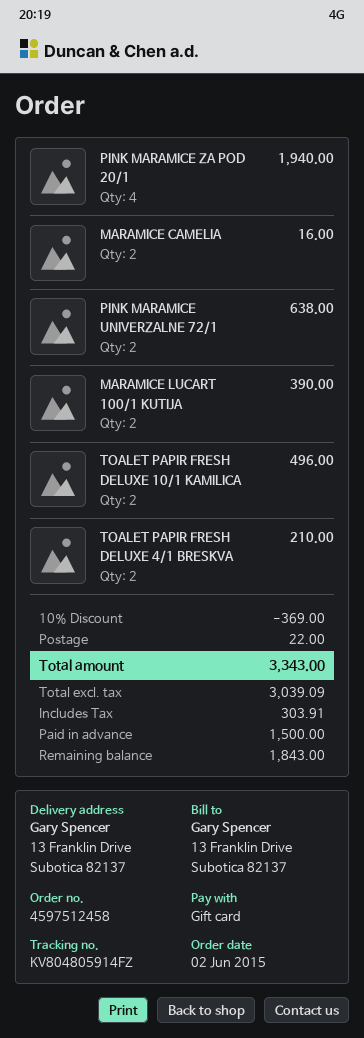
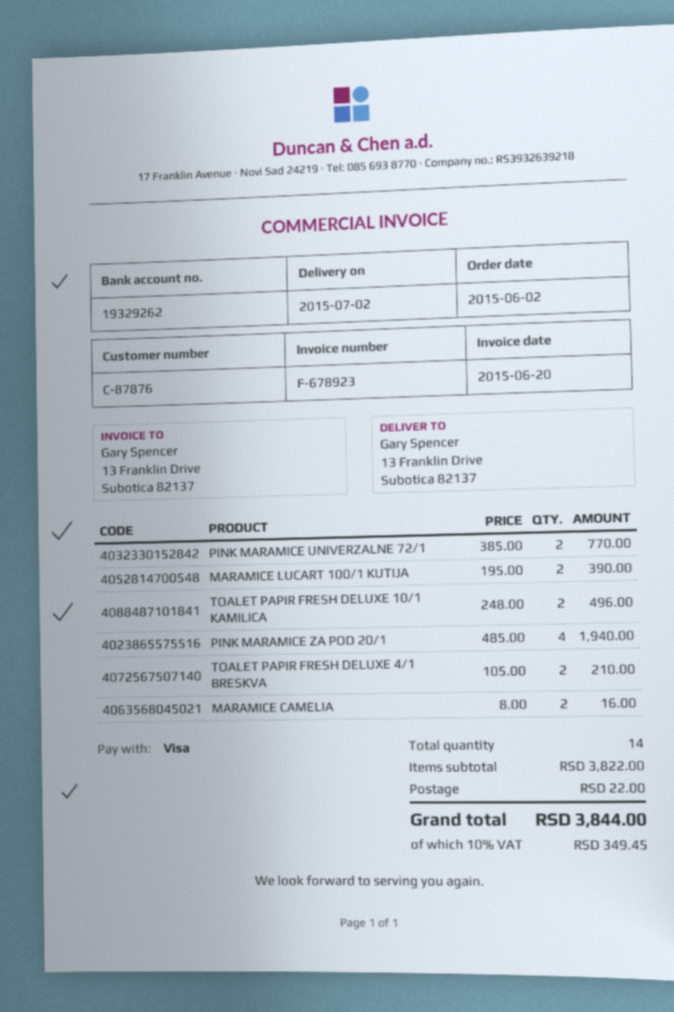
payment method: gift card -> Visa
PINK MARAMICE UNIVERZALNE 72/1: 2 for 638.00 -> 2 for 770.00
discount: 10% = 369.00 -> none
tax: 303.91 -> 349.45
total: 3343.00 -> 3844.00

